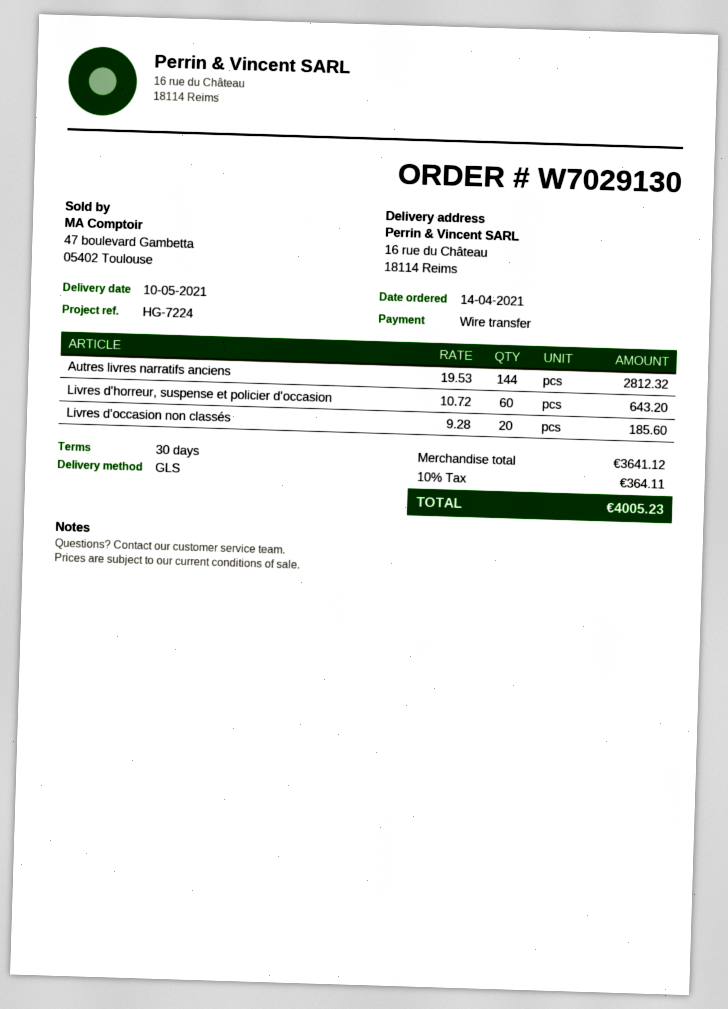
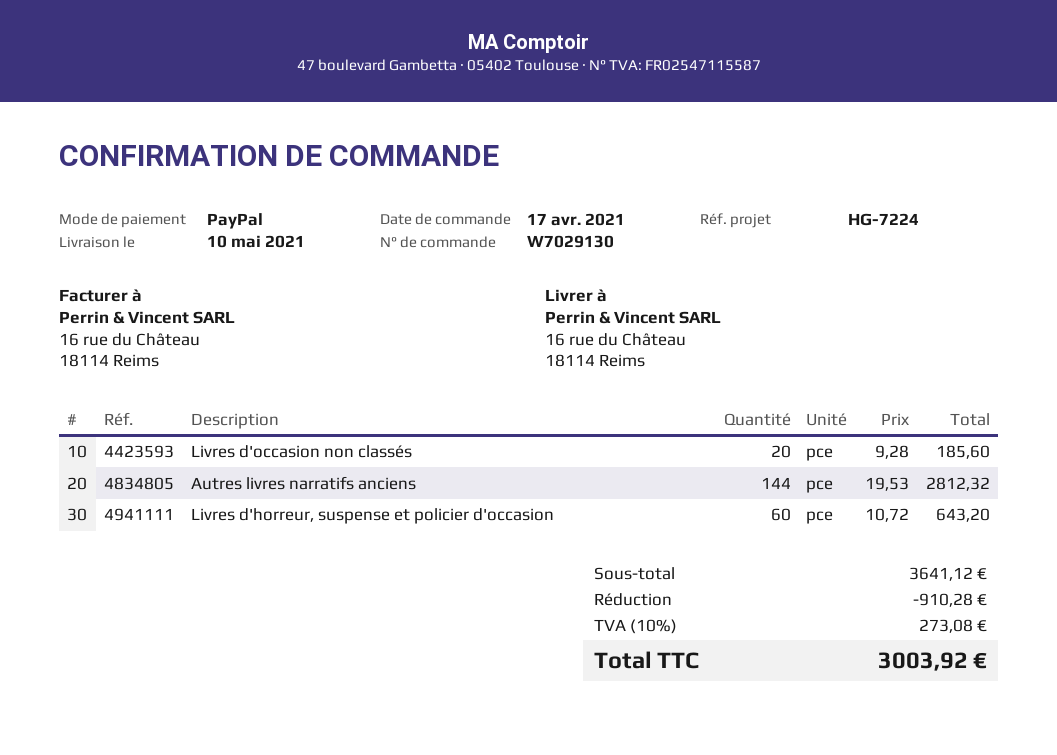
order date: 2021-04-14 -> 2021-04-17
payment method: bank transfer -> PayPal
discount: none -> 910.28
tax: 10% = 364.11 -> 10% = 273.08
total: 4005.23 -> 3003.92

